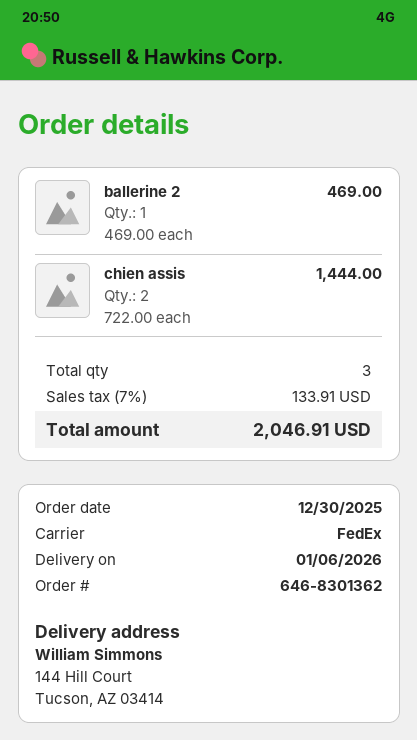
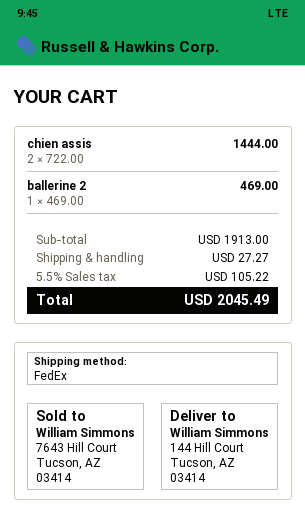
shipping: none -> 27.27
tax: 7% = 133.91 -> 5.5% = 105.22
total: 2046.91 -> 2045.49

